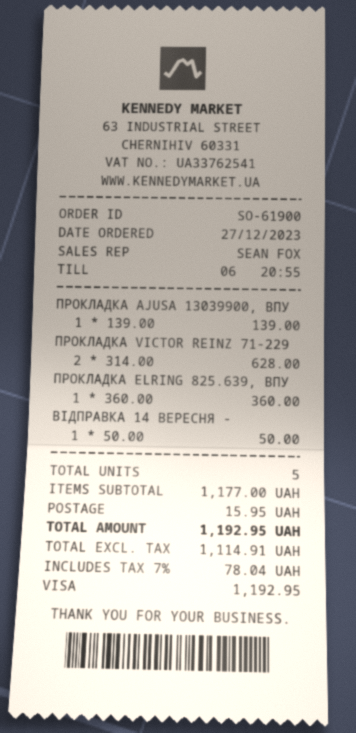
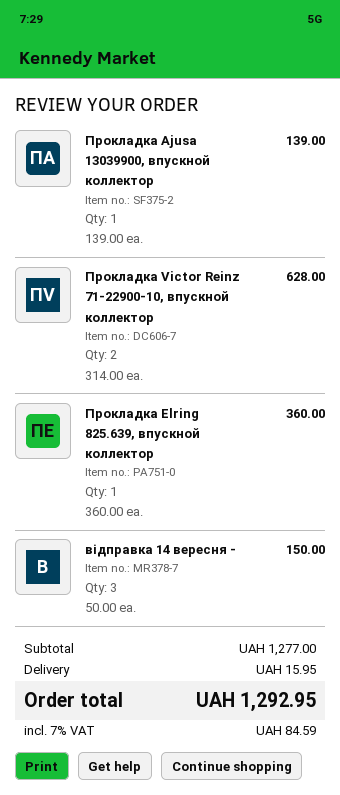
ВІДПРАВКА 14 ВЕРЕСНЯ -: 1 x 50.00 = 50.00 -> 3 x 50.00 = 150.00
subtotal: 1177.00 -> 1277.00
tax: 7% = 78.04 -> 7% = 84.59
total: 1192.95 -> 1292.95

